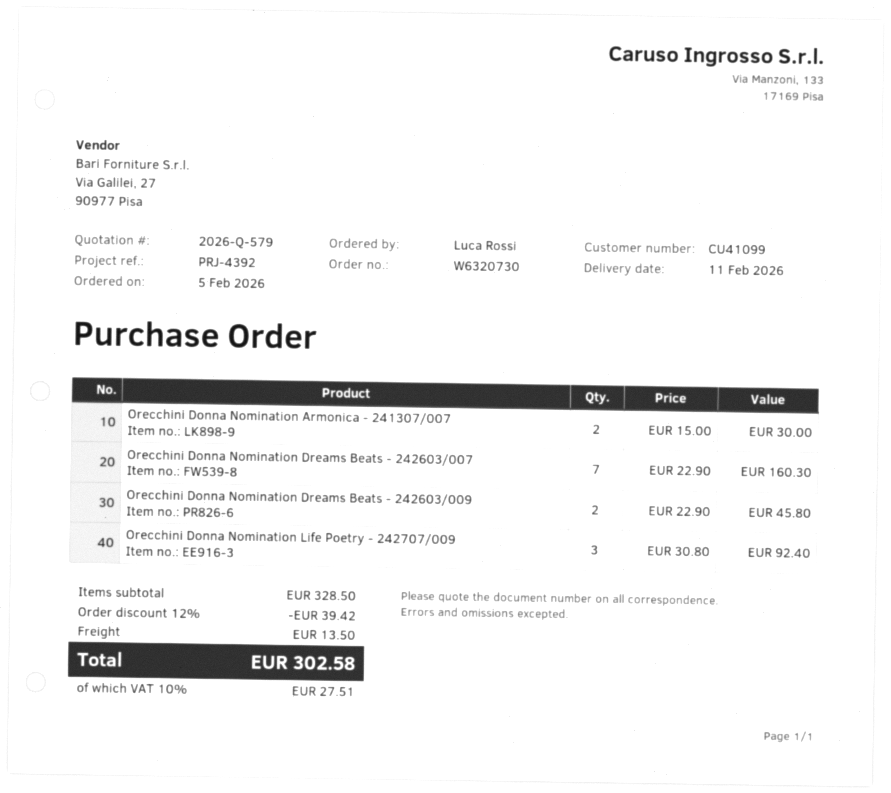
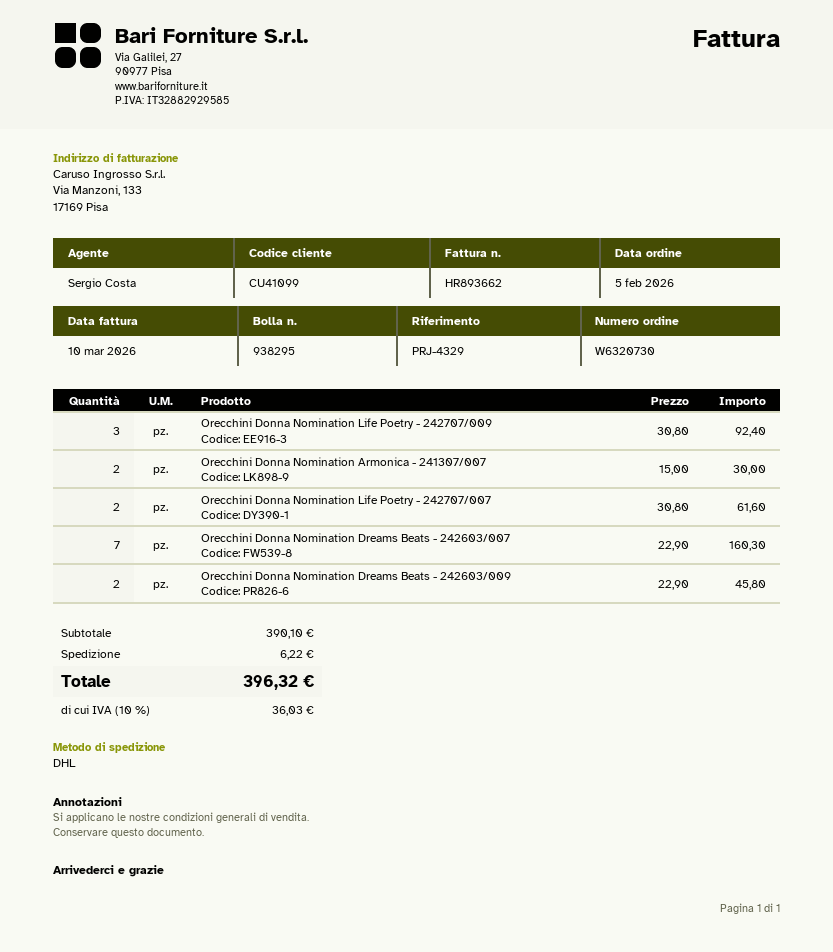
reference: PRJ-4392 -> PRJ-4329
Orecchini Donna Nomination Life Poetry - 242707/007: none -> 2 x 30.80 = 61.60
subtotal: 328.50 -> 390.10
discount: 12% = 39.42 -> none
shipping: 13.50 -> 6.22
tax: 10% = 27.51 -> 10% = 36.03
total: 302.58 -> 396.32

